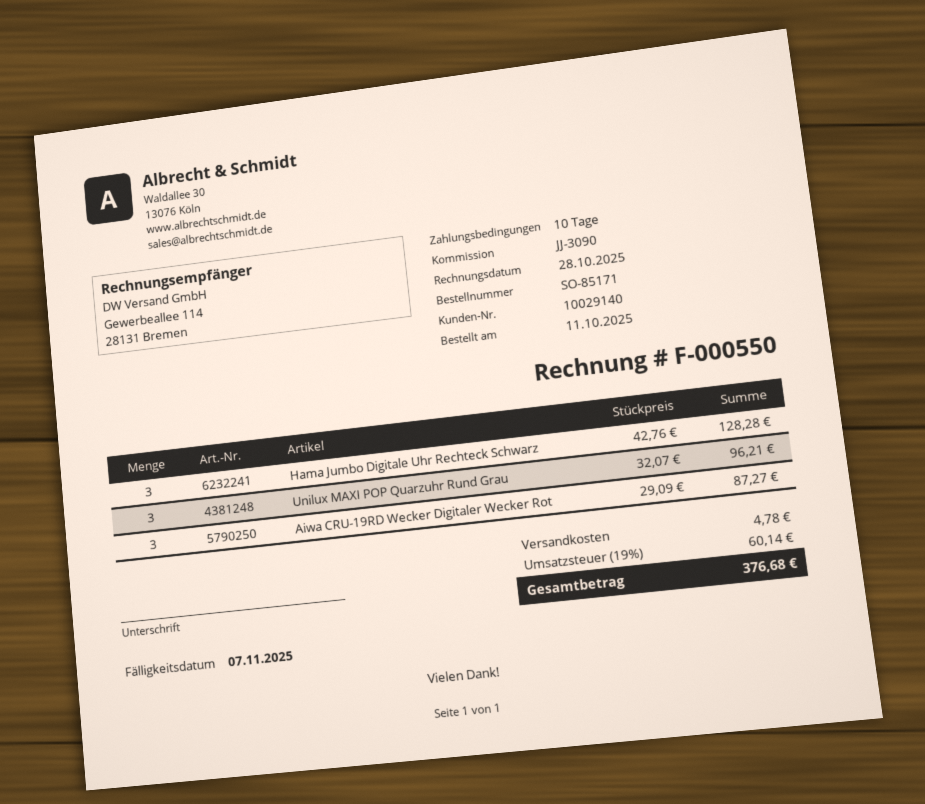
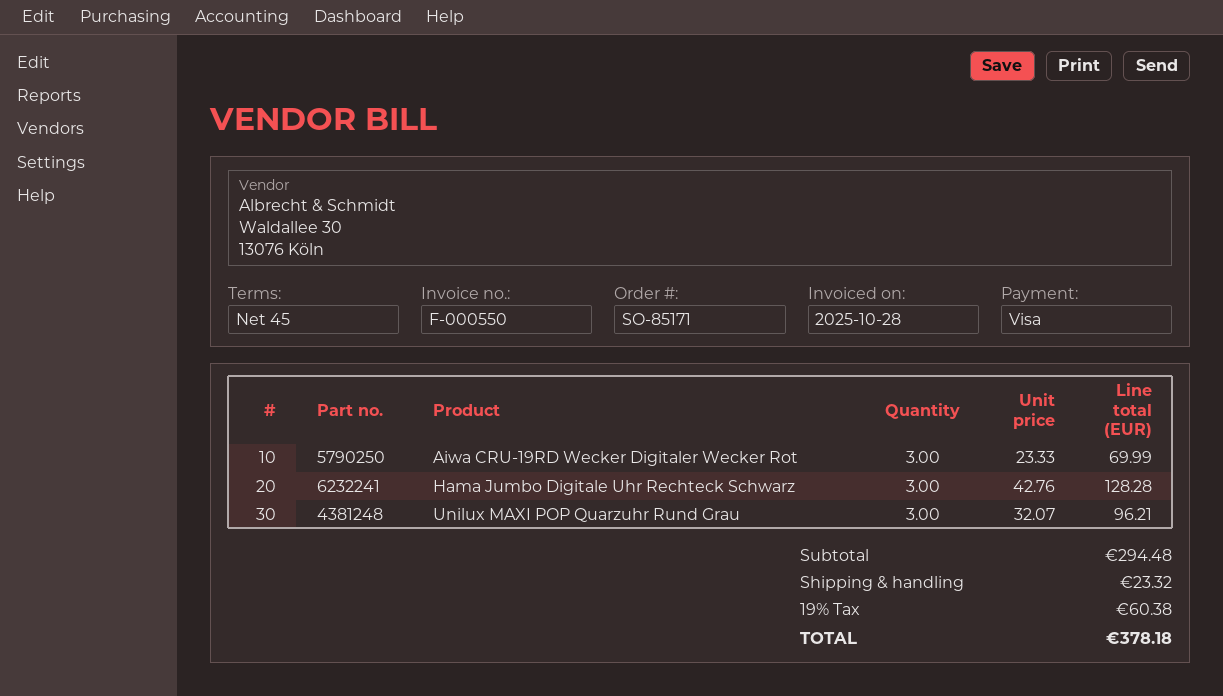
payment terms: 10 days -> 45 days
Aiwa CRU-19RD Wecker Digitaler Wecker Rot: 3 x 29.09 = 87.27 -> 3 x 23.33 = 69.99
shipping: 4.78 -> 23.32
tax: 19% = 60.14 -> 19% = 60.38
total: 376.68 -> 378.18

